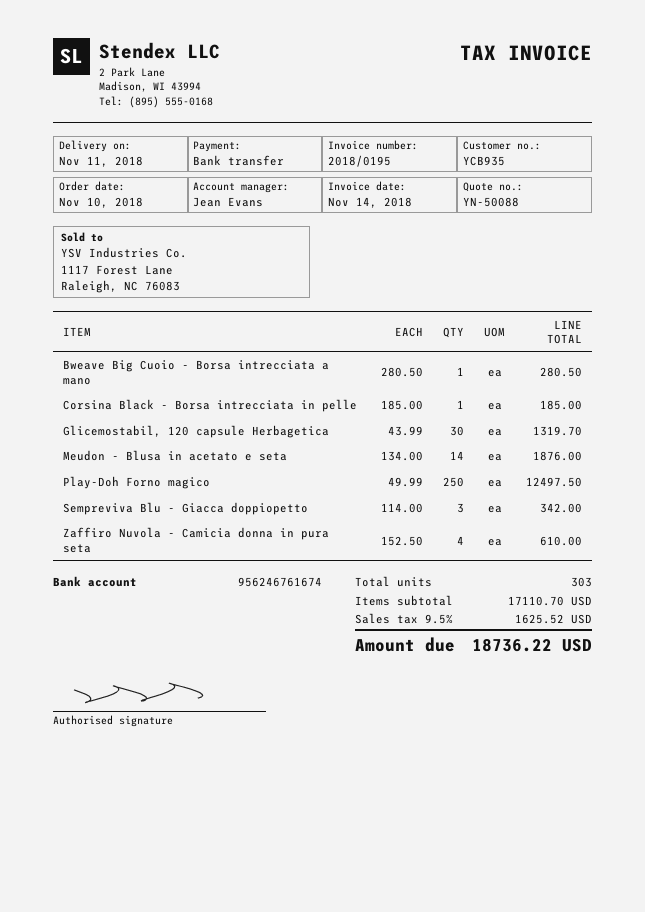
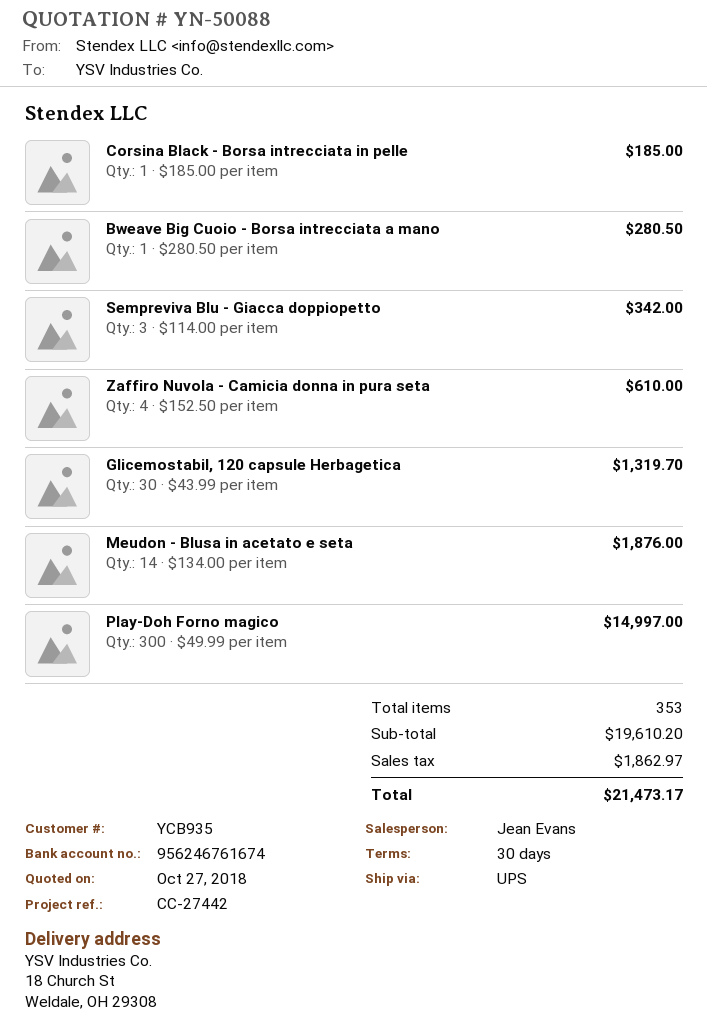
Play-Doh Forno magico: 250 x 49.99 = 12497.50 -> 300 x 49.99 = 14997.00
total quantity: 303 -> 353
subtotal: 17110.70 -> 19610.20
tax: 1625.52 -> 1862.97
total: 18736.22 -> 21473.17

